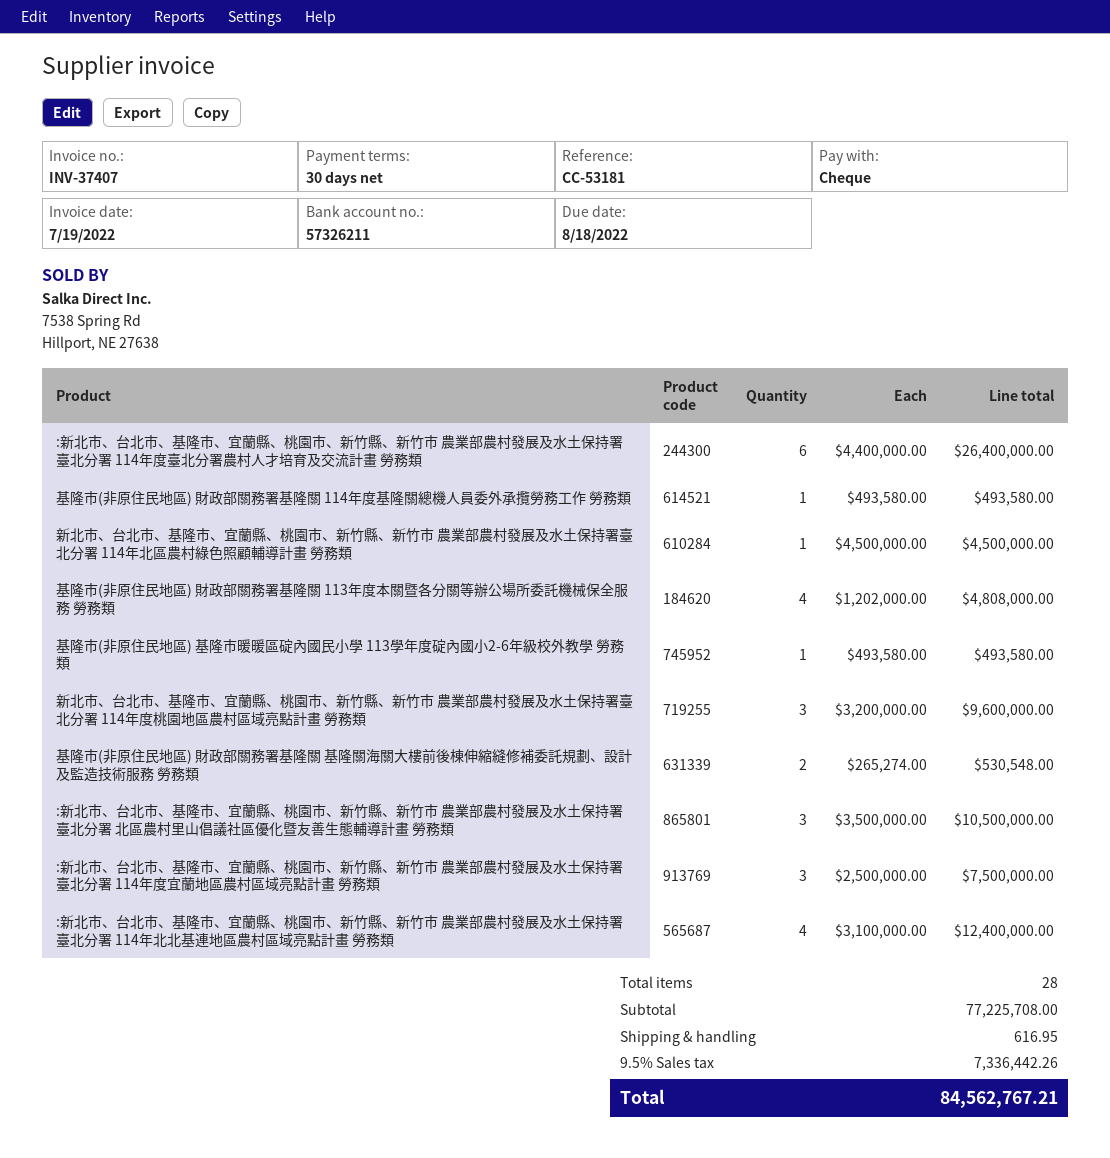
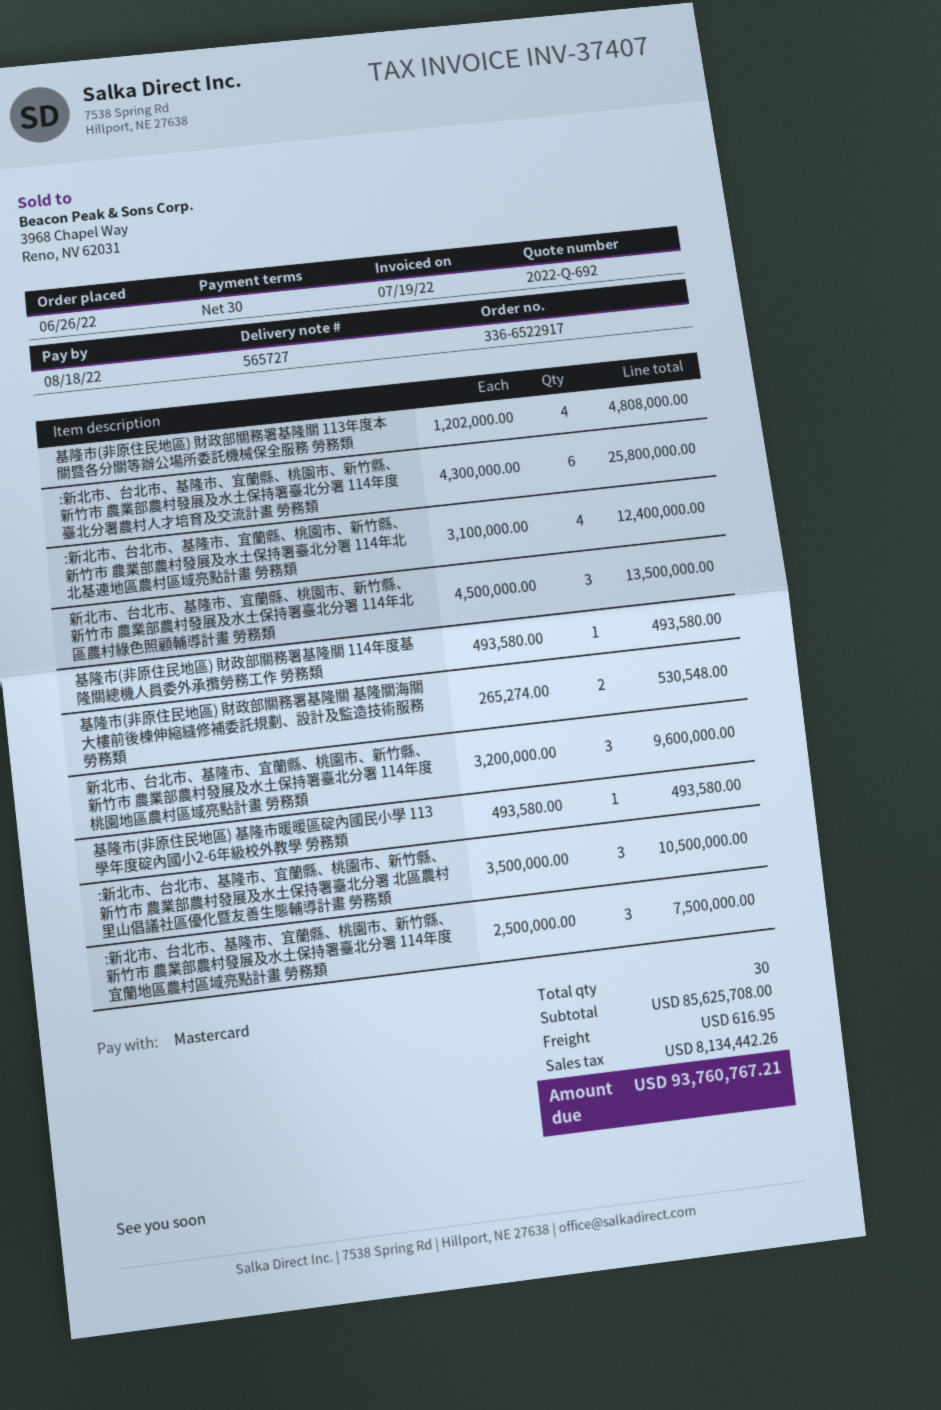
payment method: cheque -> Mastercard
:新北市、台北市、基隆市、宜蘭縣、桃園市、新竹縣、新竹市 農業部農村發展及水土保持署臺北分署 114年度臺北分署農村人才培育及交流計畫 勞務類: 6 x 4400000.00 = 26400000.00 -> 6 x 4300000.00 = 25800000.00
新北市、台北市、基隆市、宜蘭縣、桃園市、新竹縣、新竹市 農業部農村發展及水土保持署臺北分署 114年北區農村綠色照顧輔導計畫 勞務類: 1 x 4500000.00 = 4500000.00 -> 3 x 4500000.00 = 13500000.00
total quantity: 28 -> 30
subtotal: 77225708.00 -> 85625708.00
tax: 7336442.26 -> 8134442.26
total: 84562767.21 -> 93760767.21

